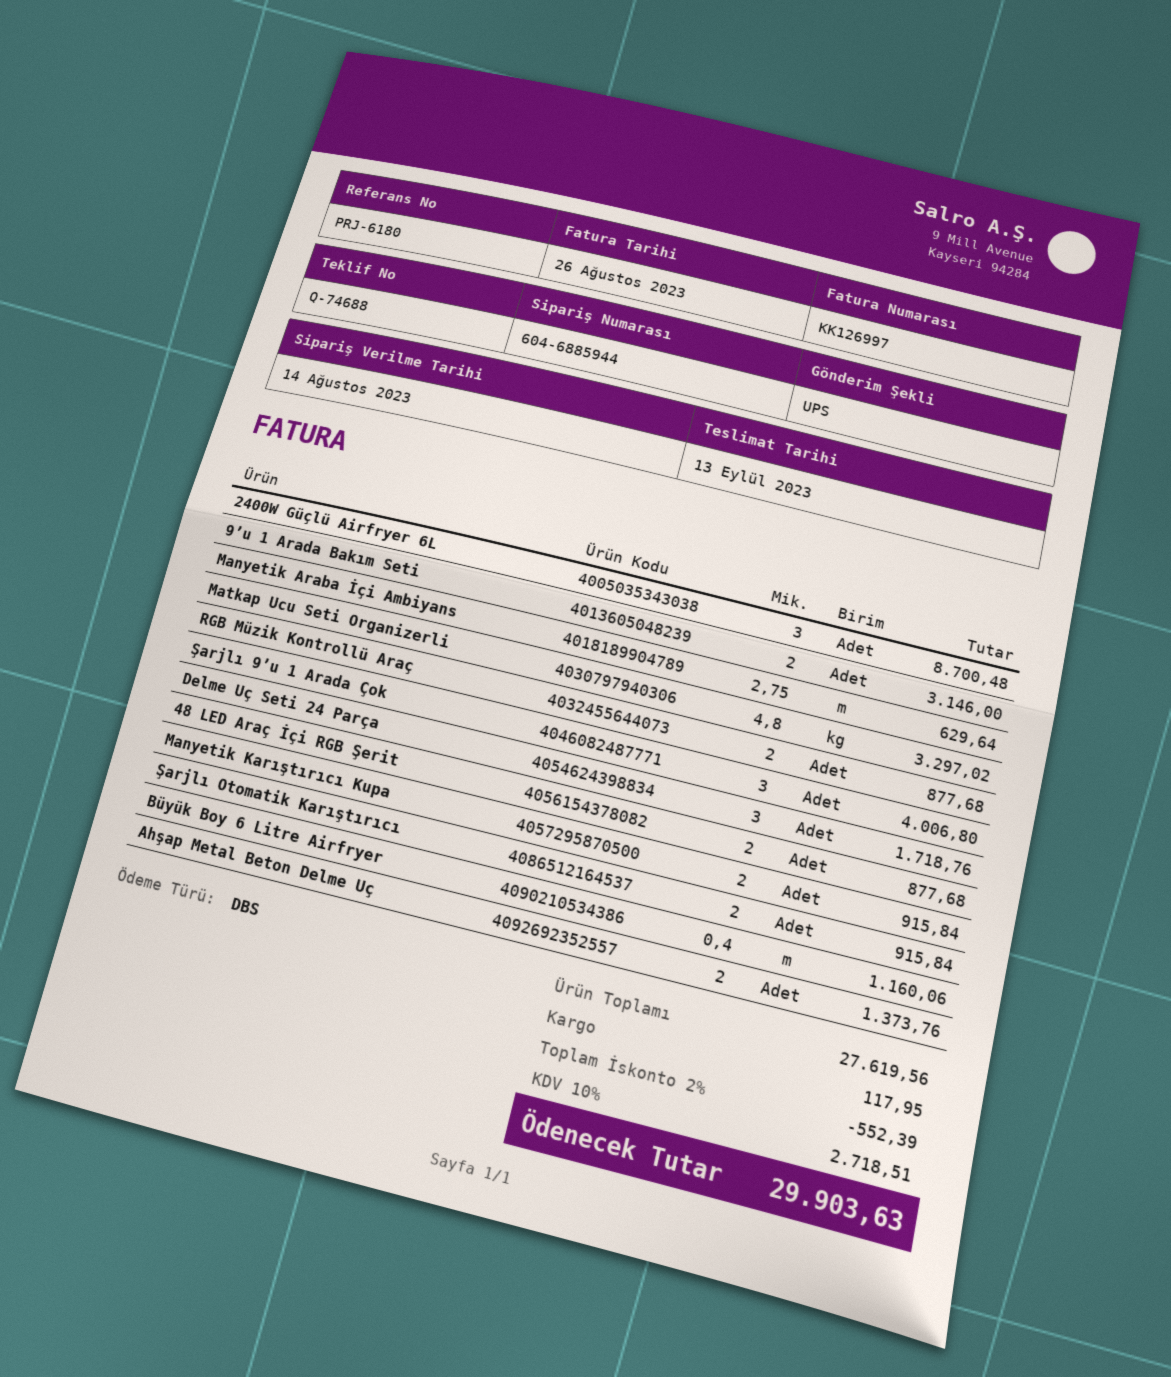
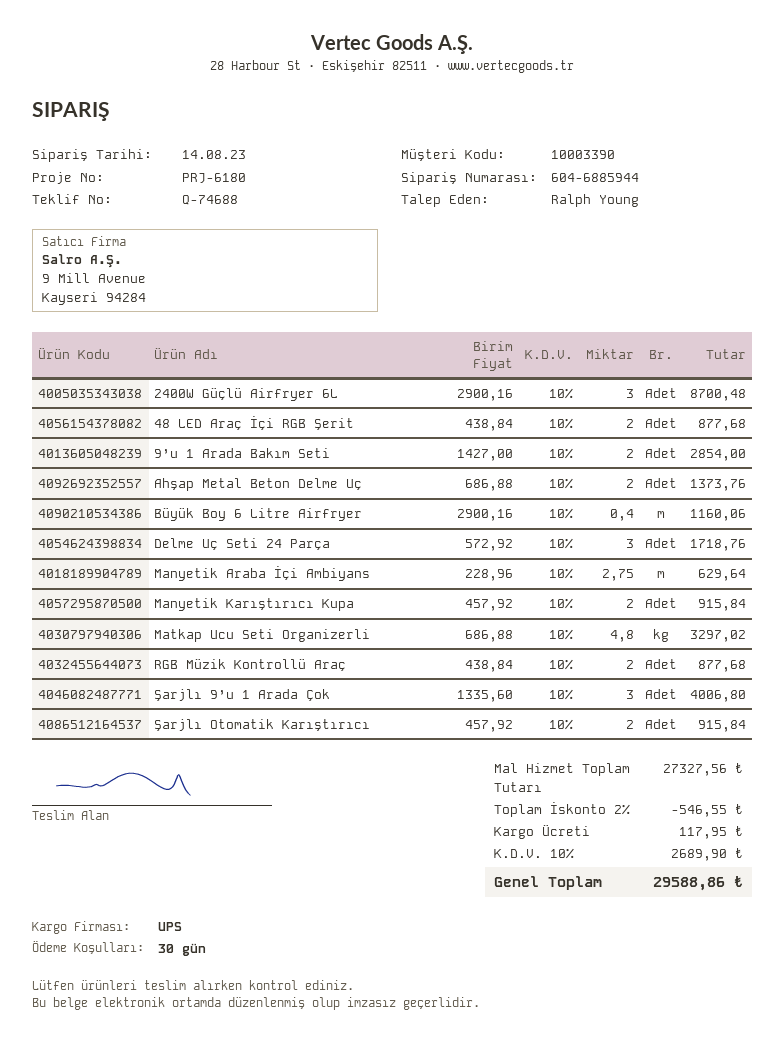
9’u 1 Arada Bakım Seti: 2 for 3146.00 -> 2 for 2854.00
subtotal: 27619.56 -> 27327.56
discount: 2% = 552.39 -> 2% = 546.55
tax: 10% = 2718.51 -> 10% = 2689.90
total: 29903.63 -> 29588.86

